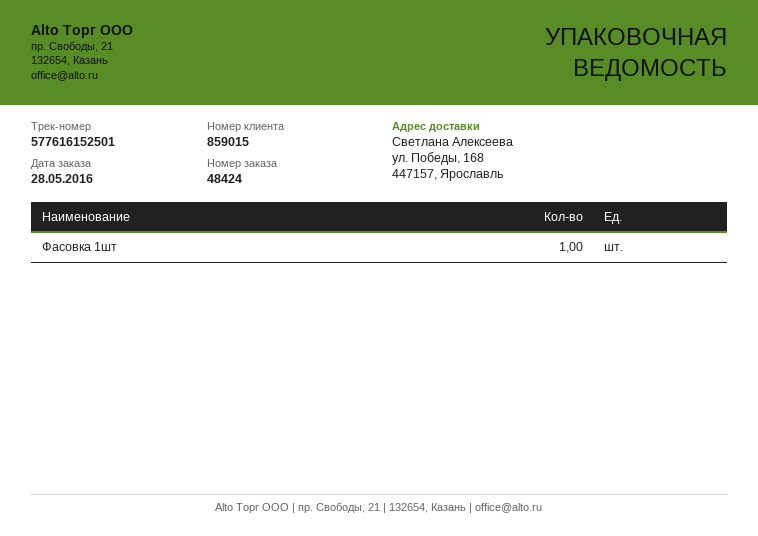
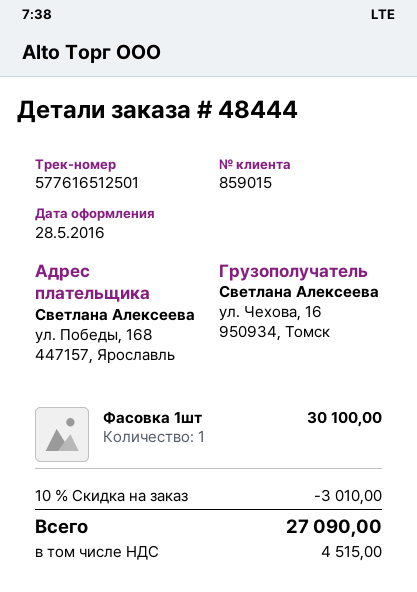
order number: 48424 -> 48444
tracking number: 577616152501 -> 577616512501
ship to: ул. Победы, 168, 447157, Ярославль -> ул. Чехова, 16, 950934, Томск

